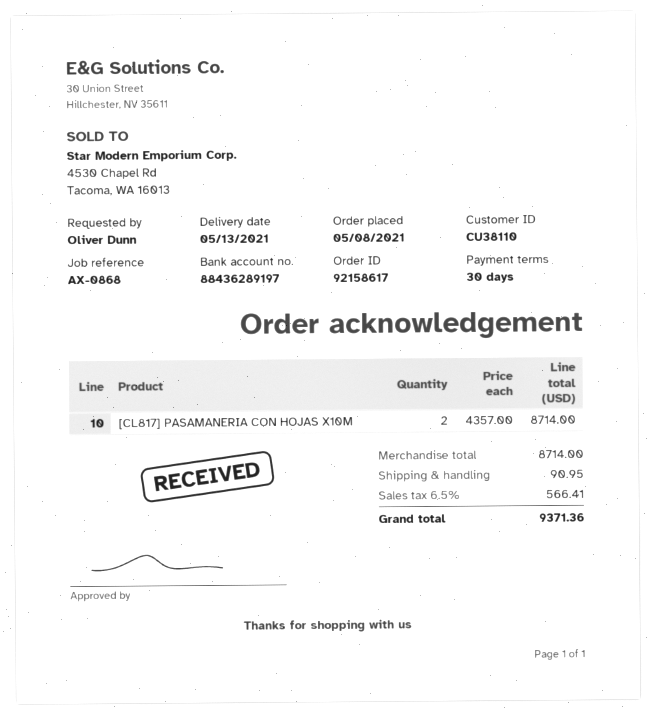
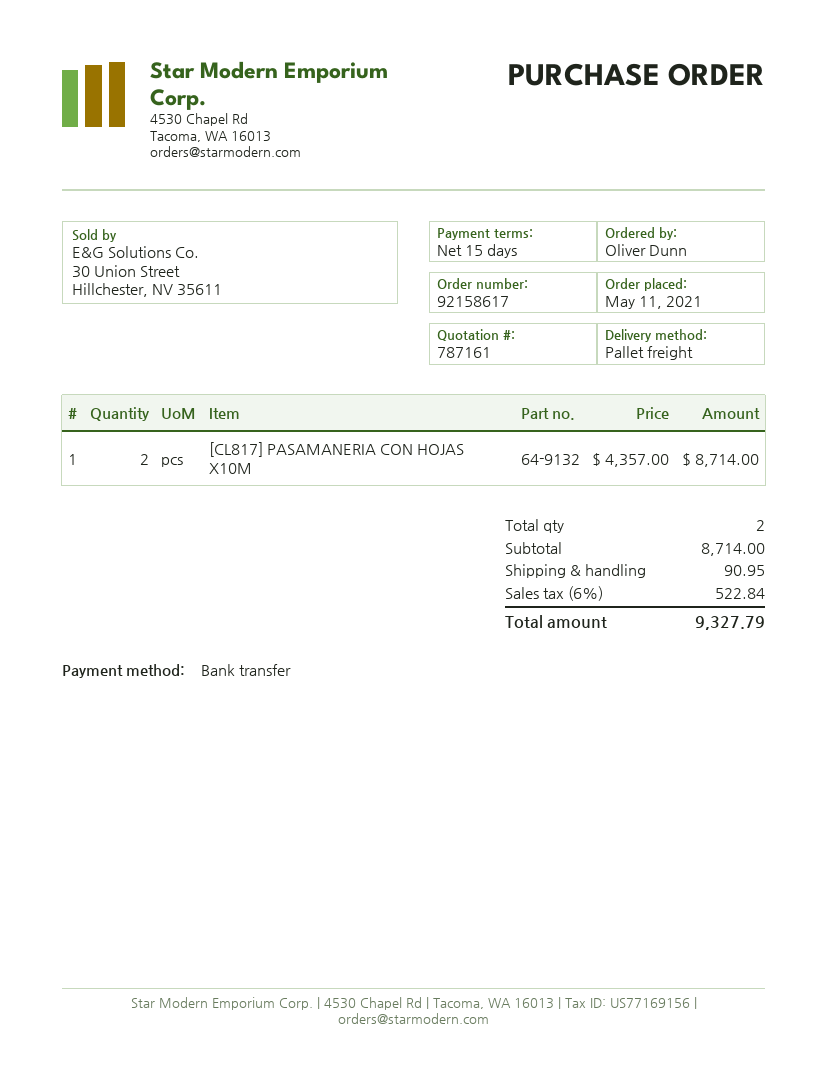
order date: 2021-05-08 -> 2021-05-11
payment terms: 30 days -> 15 days
tax: 6.5% = 566.41 -> 6% = 522.84
total: 9371.36 -> 9327.79

